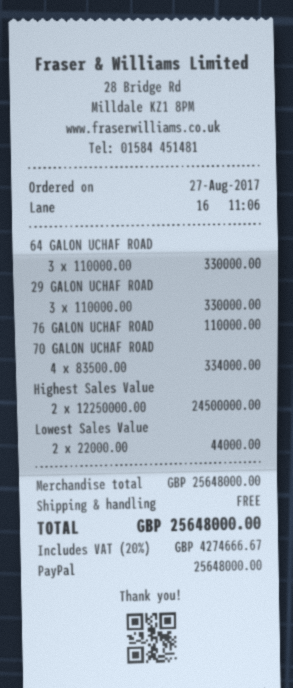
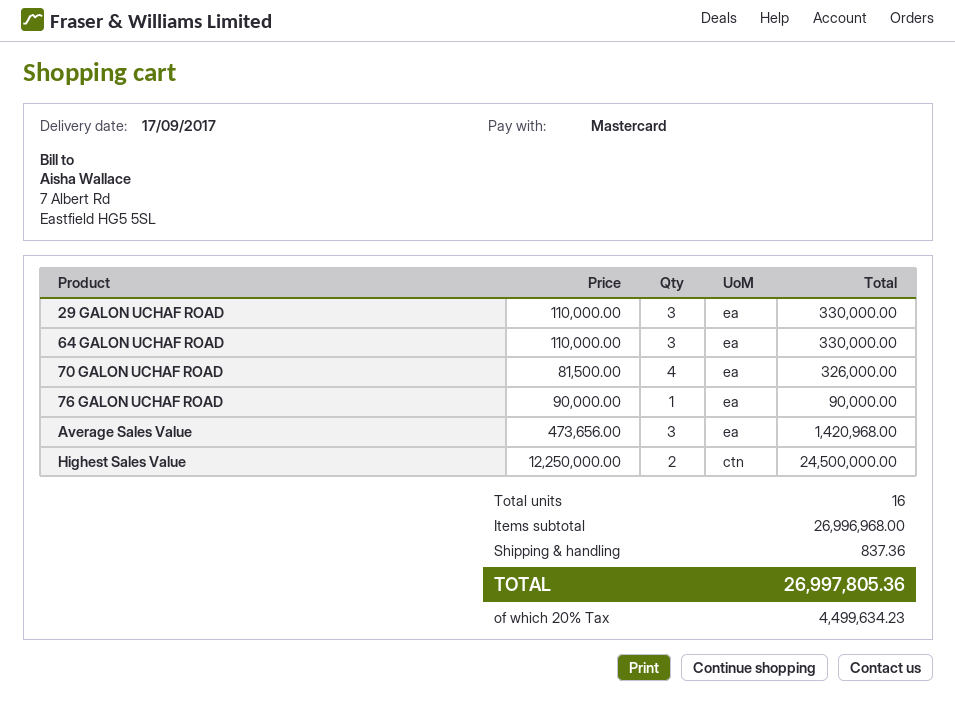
payment method: PayPal -> Mastercard
76 GALON UCHAF ROAD: 1 x 110000.00 = 110000.00 -> 1 x 90000.00 = 90000.00
70 GALON UCHAF ROAD: 4 x 83500.00 = 334000.00 -> 4 x 81500.00 = 326000.00
Lowest Sales Value: 2 x 22000.00 = 44000.00 -> none
Average Sales Value: none -> 3 x 473656.00 = 1420968.00
subtotal: 25648000.00 -> 26996968.00
shipping: 0.00 -> 837.36
tax: 20% = 4274666.67 -> 20% = 4499634.23
total: 25648000.00 -> 26997805.36

